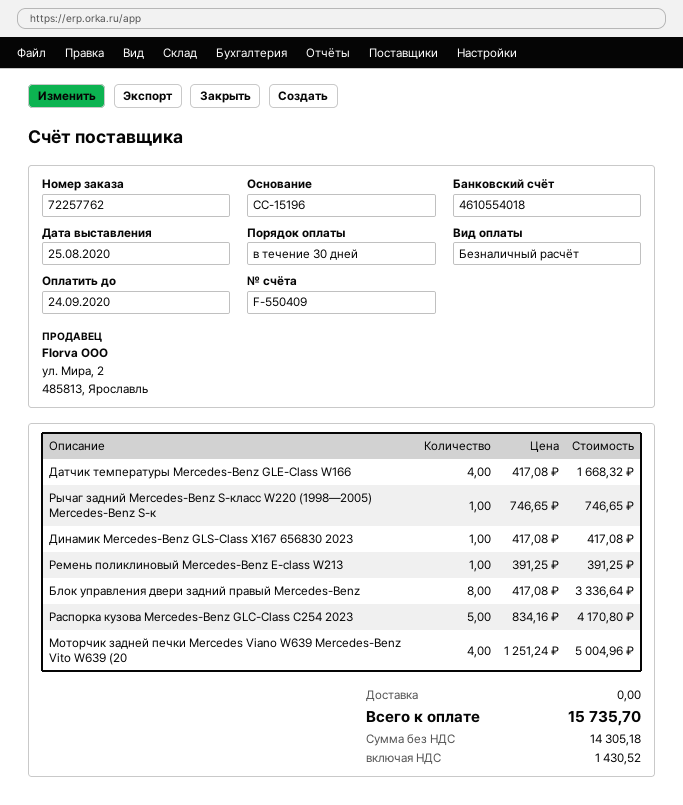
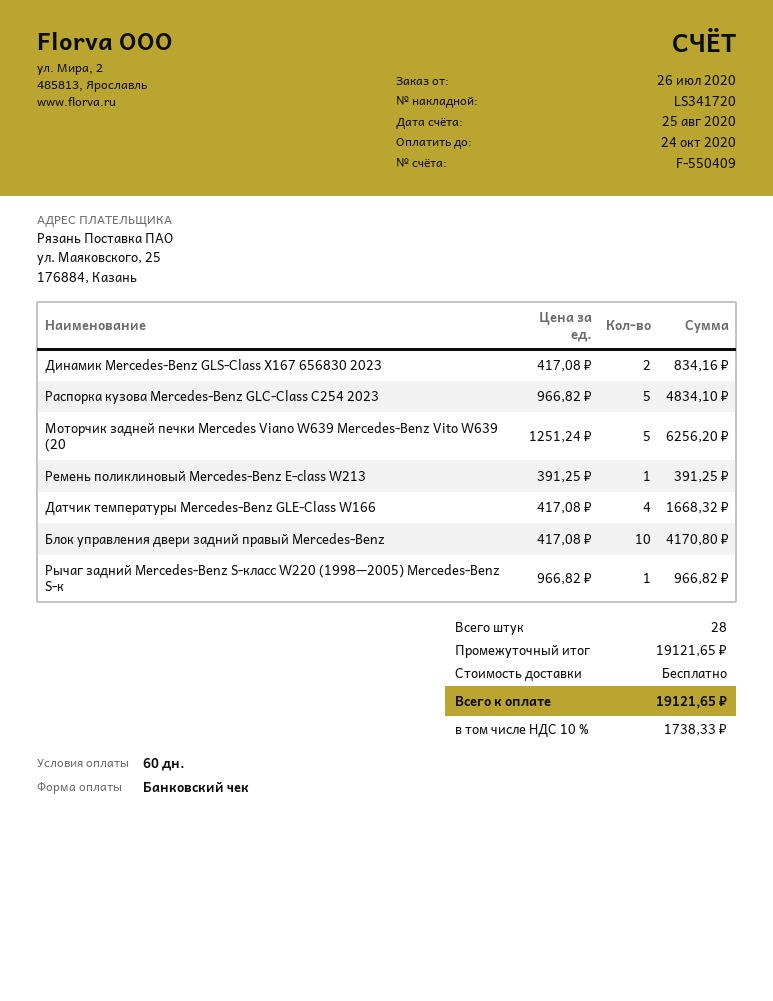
payment terms: 30 days -> 60 days
due date: 2020-09-24 -> 2020-10-24
payment method: bank transfer -> cheque
Рычаг задний Mercedes-Benz S-класс W220 (1998—2005) Mercedes-Benz S-к: 1 x 746.65 = 746.65 -> 1 x 966.82 = 966.82
Динамик Mercedes-Benz GLS-Class X167 656830 2023: 1 x 417.08 = 417.08 -> 2 x 417.08 = 834.16
Блок управления двери задний правый Mercedes-Benz: 8 x 417.08 = 3336.64 -> 10 x 417.08 = 4170.80
Распорка кузова Mercedes-Benz GLC-Class C254 2023: 5 x 834.16 = 4170.80 -> 5 x 966.82 = 4834.10
Моторчик задней печки Mercedes Viano W639 Mercedes-Benz Vito W639 (20: 4 x 1251.24 = 5004.96 -> 5 x 1251.24 = 6256.20
tax: 1430.52 -> 1738.33
total: 15735.70 -> 19121.65

